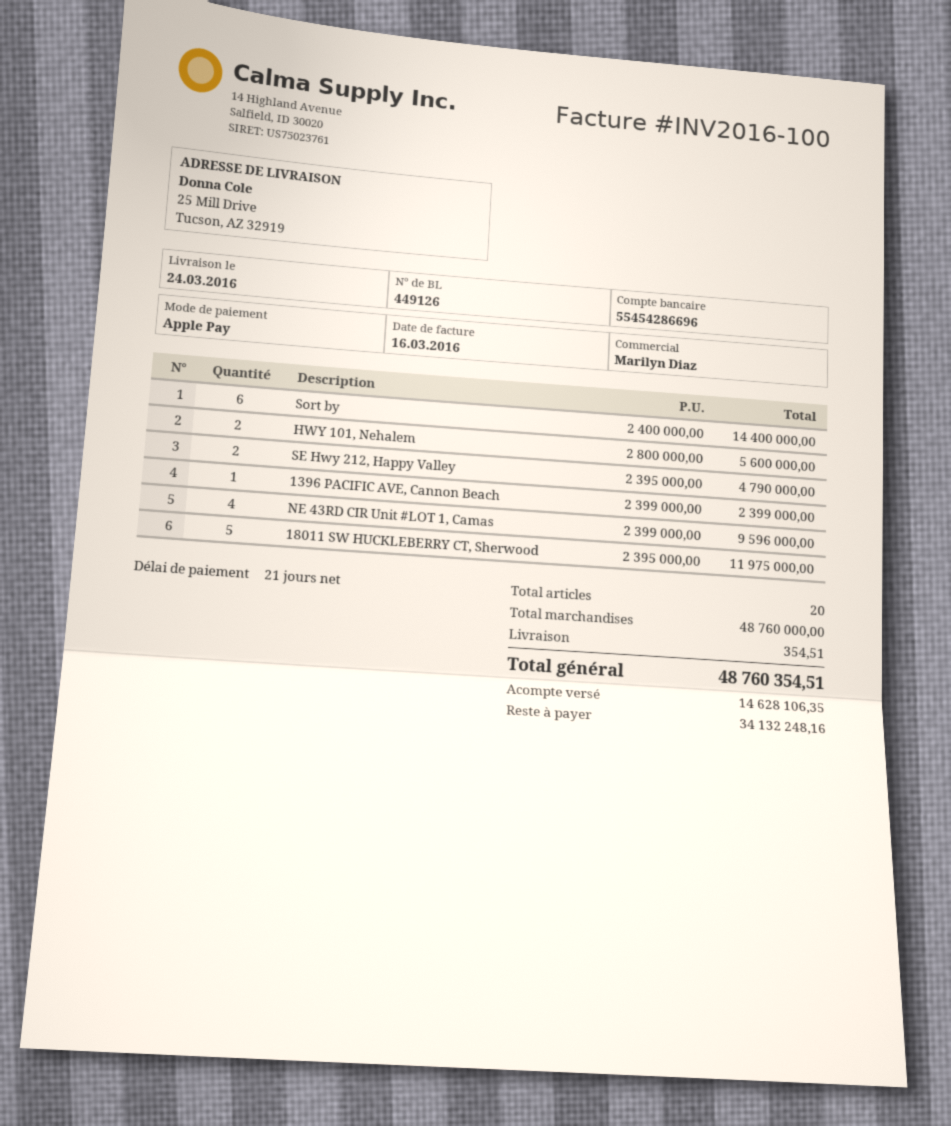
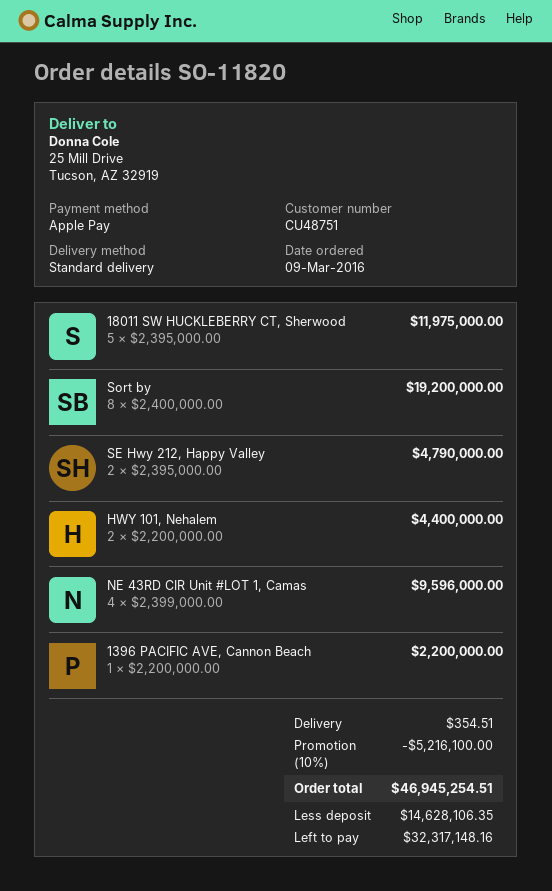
Sort by: 6 x 2400000.00 = 14400000.00 -> 8 x 2400000.00 = 19200000.00
HWY 101, Nehalem: 2 x 2800000.00 = 5600000.00 -> 2 x 2200000.00 = 4400000.00
1396 PACIFIC AVE, Cannon Beach: 1 x 2399000.00 = 2399000.00 -> 1 x 2200000.00 = 2200000.00
discount: none -> 10% = 5216100.00
total: 48760354.51 -> 46945254.51
balance: 34132248.16 -> 32317148.16

